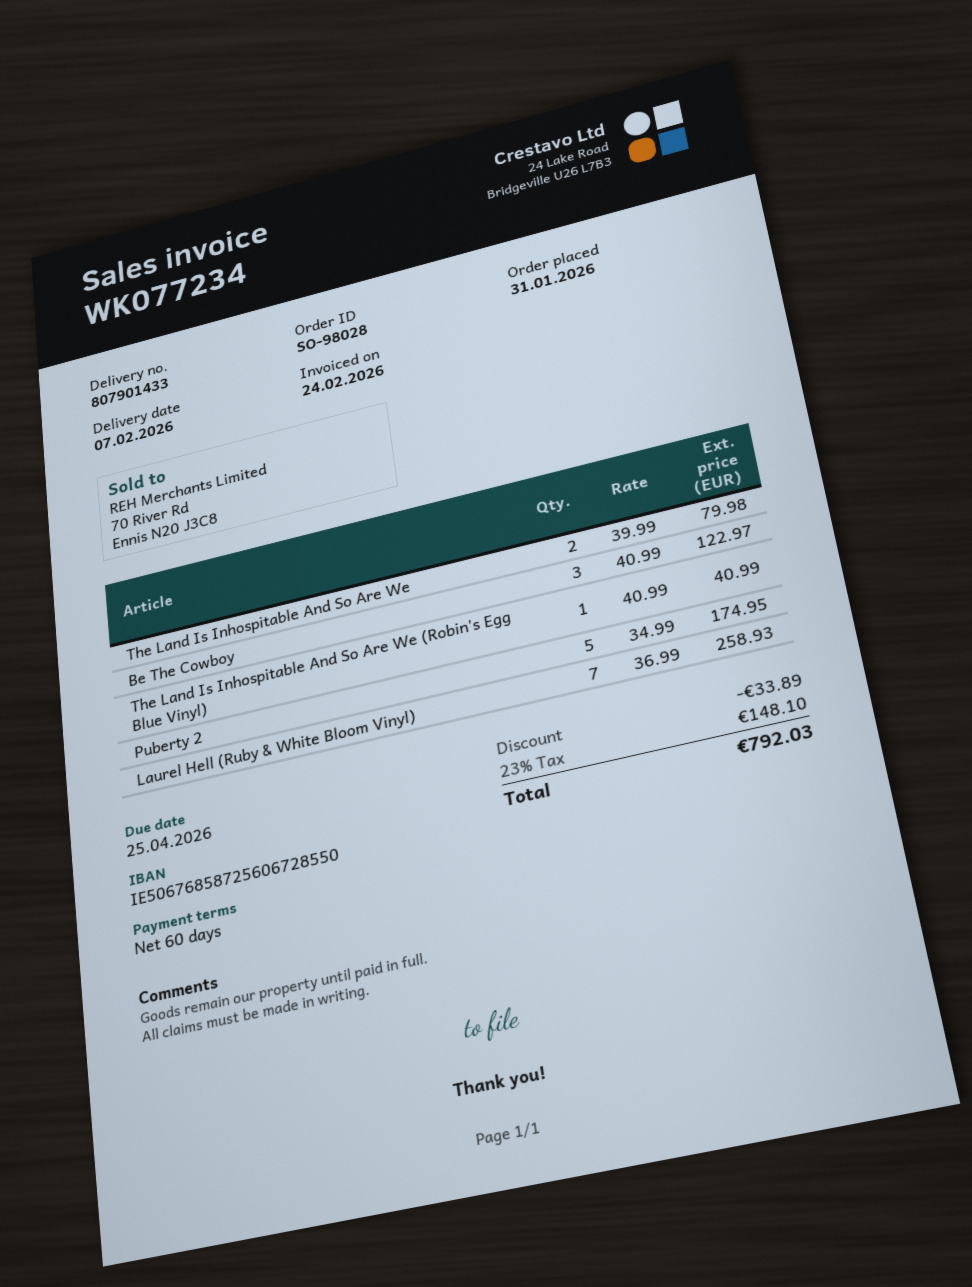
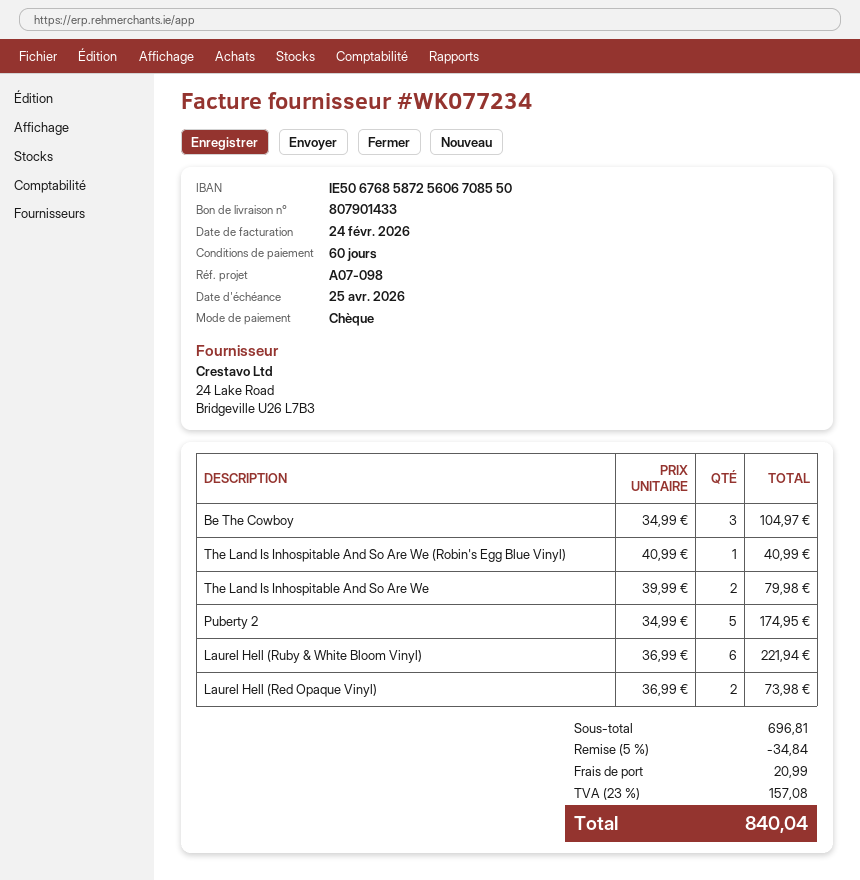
bank account: IE50676858725606728550 -> IE50676858725606708550
Be The Cowboy: 3 x 40.99 = 122.97 -> 3 x 34.99 = 104.97
Laurel Hell (Ruby & White Bloom Vinyl): 7 x 36.99 = 258.93 -> 6 x 36.99 = 221.94
Laurel Hell (Red Opaque Vinyl): none -> 2 x 36.99 = 73.98
discount: 33.89 -> 34.84
shipping: none -> 20.99
tax: 23% = 148.10 -> 23% = 157.08
total: 792.03 -> 840.04

